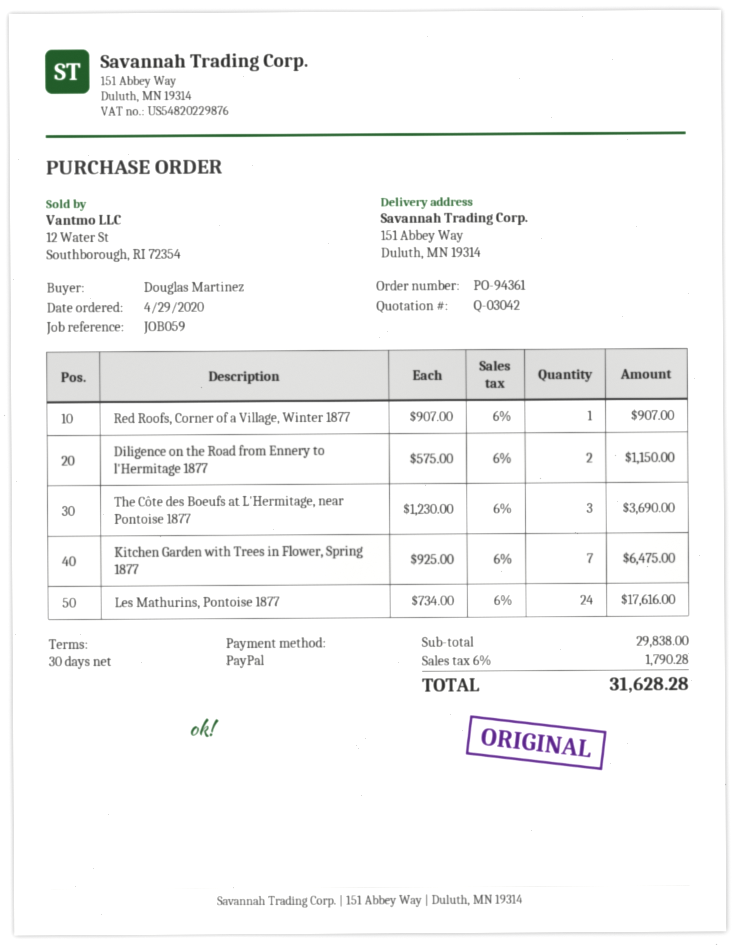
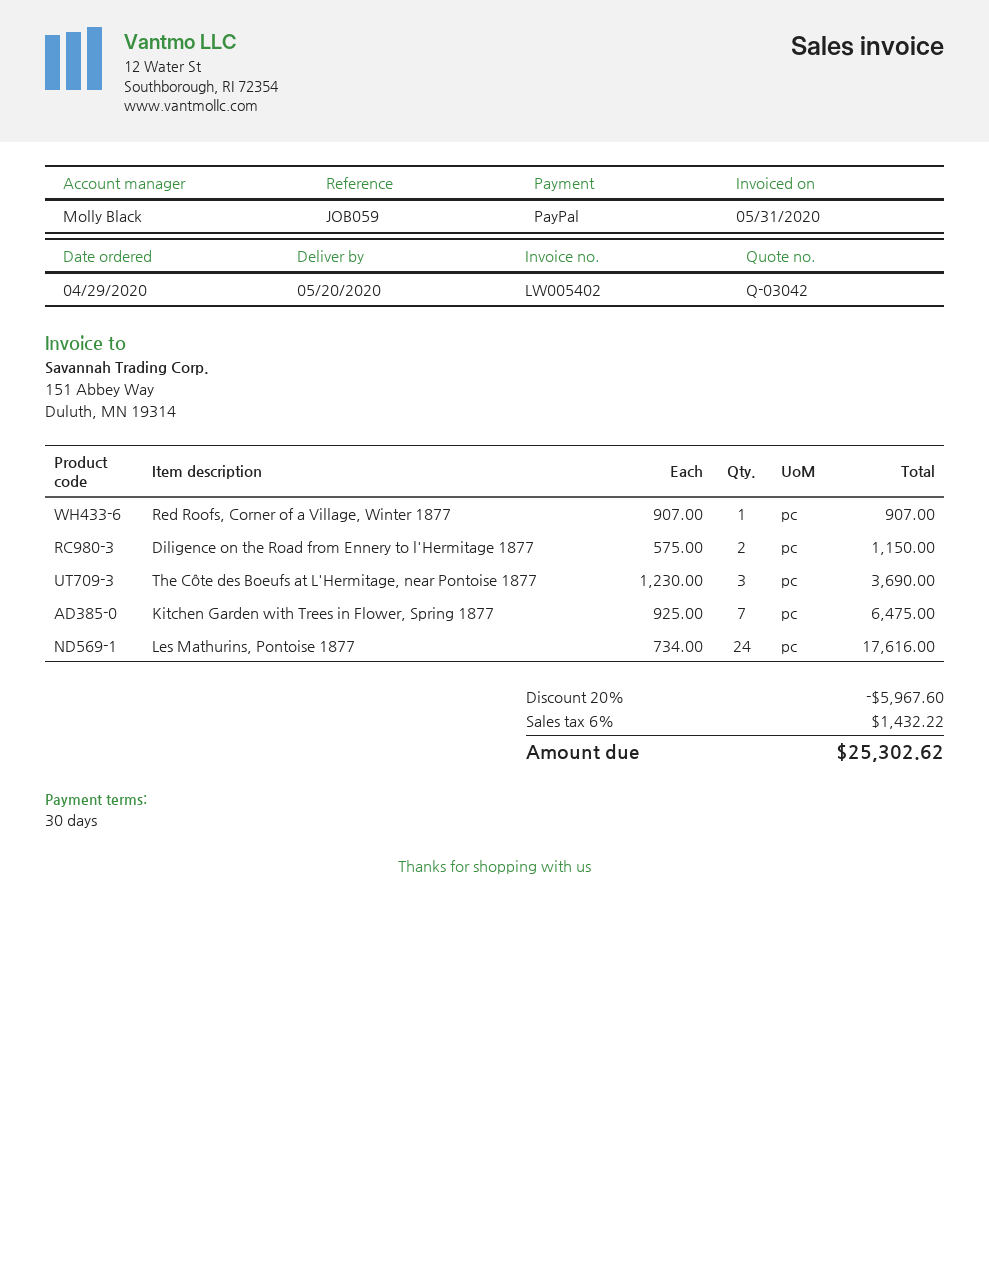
discount: none -> 20% = 5967.60
tax: 6% = 1790.28 -> 6% = 1432.22
total: 31628.28 -> 25302.62

